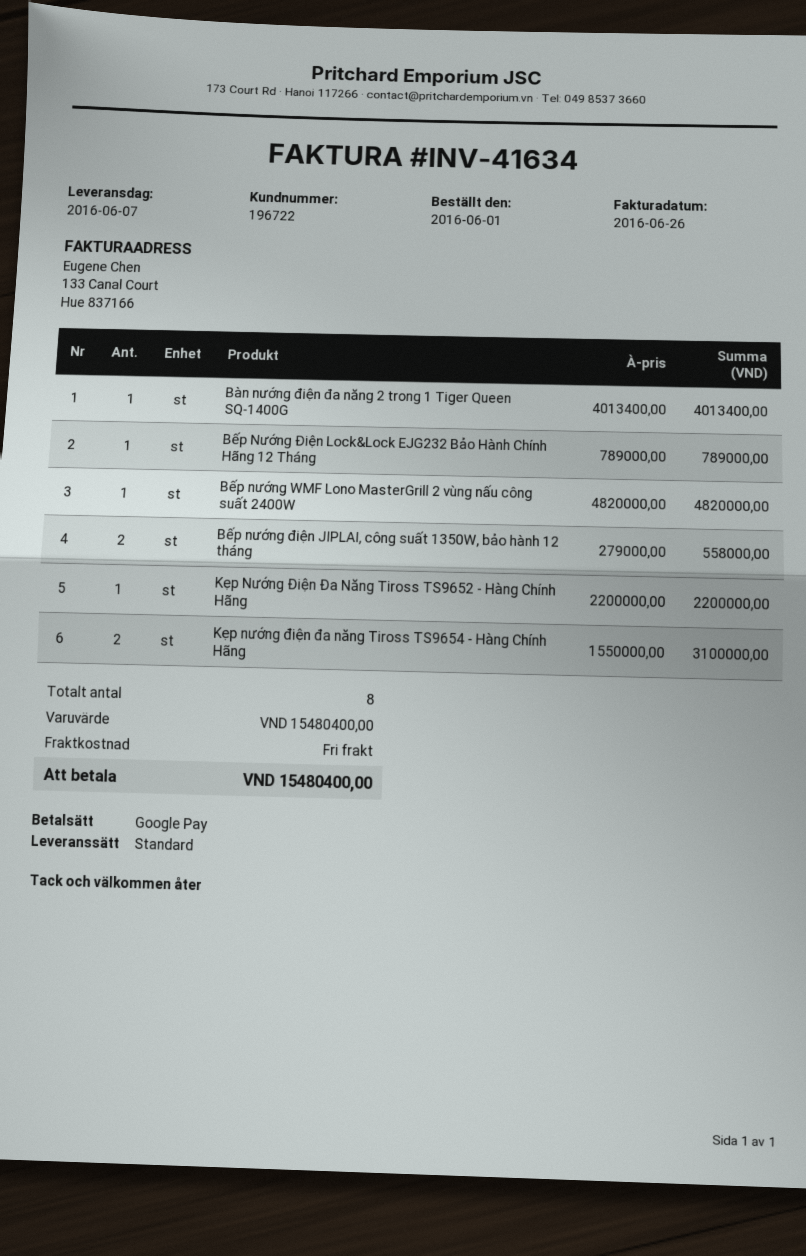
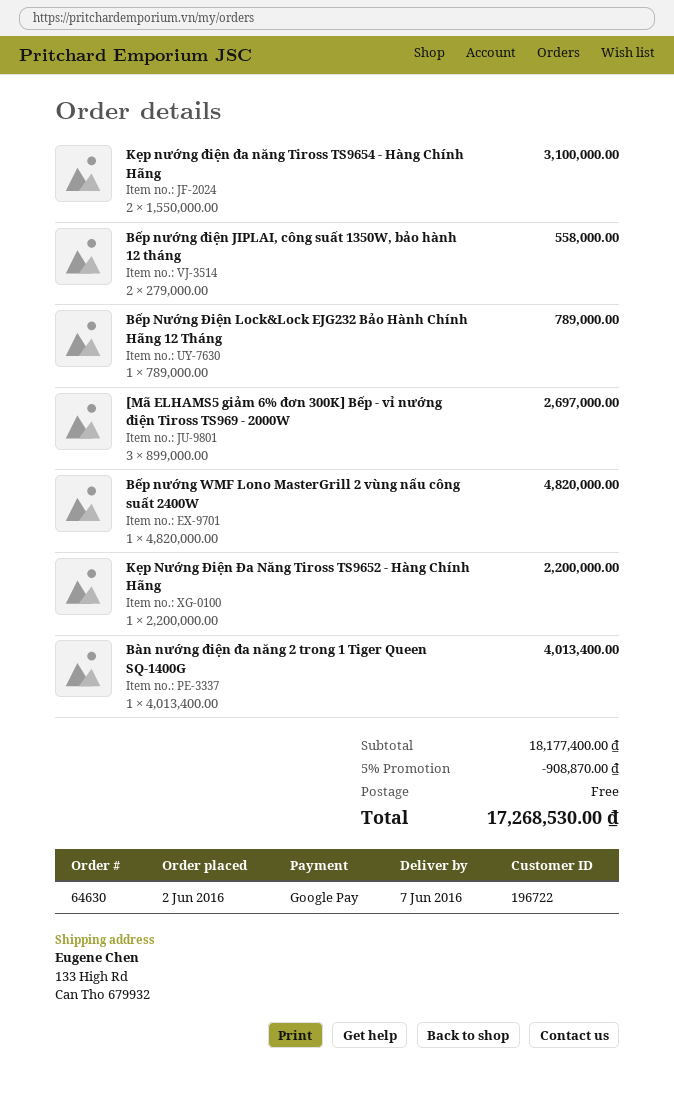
order date: 2016-06-01 -> 2016-06-02
[Mã ELHAMS5 giảm 6% đơn 300K] Bếp - vỉ nướng điện Tiross TS969 - 2000W: none -> 3 x 899000.00 = 2697000.00
subtotal: 15480400.00 -> 18177400.00
discount: none -> 5% = 908870.00
total: 15480400.00 -> 17268530.00

